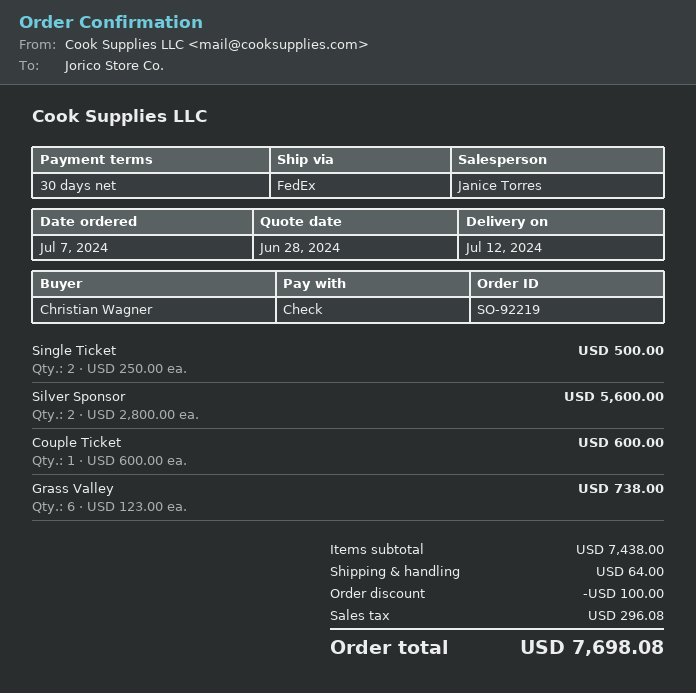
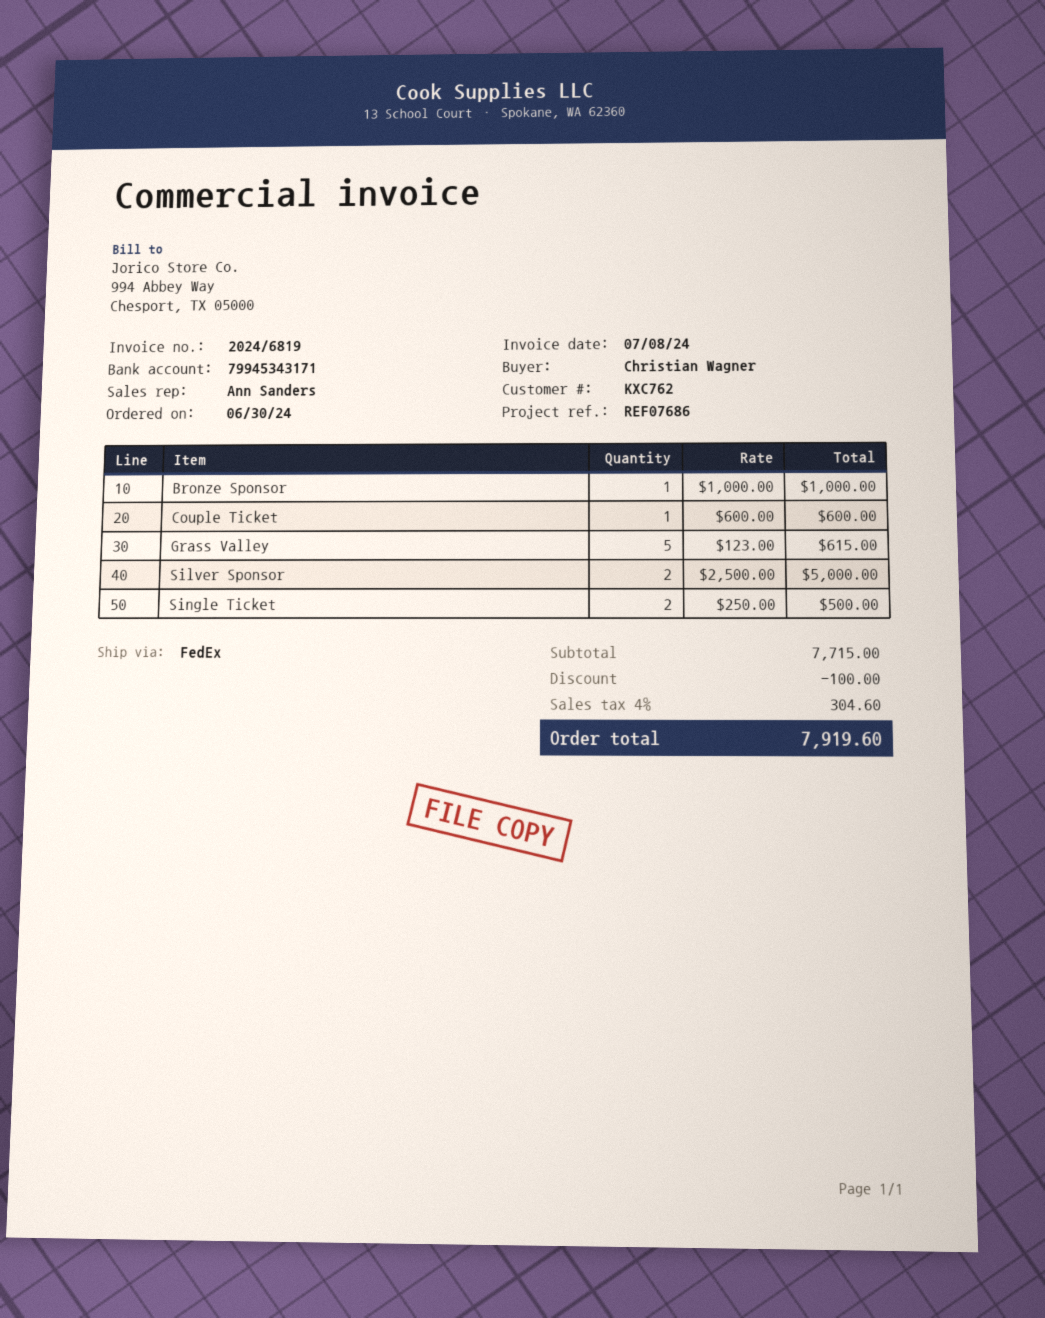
order date: 2024-07-07 -> 2024-06-30
sales rep: Janice Torres -> Ann Sanders
Silver Sponsor: 2 x 2800.00 = 5600.00 -> 2 x 2500.00 = 5000.00
Grass Valley: 6 x 123.00 = 738.00 -> 5 x 123.00 = 615.00
Bronze Sponsor: none -> 1 x 1000.00 = 1000.00
subtotal: 7438.00 -> 7715.00
shipping: 64.00 -> none
tax: 296.08 -> 304.60
total: 7698.08 -> 7919.60

